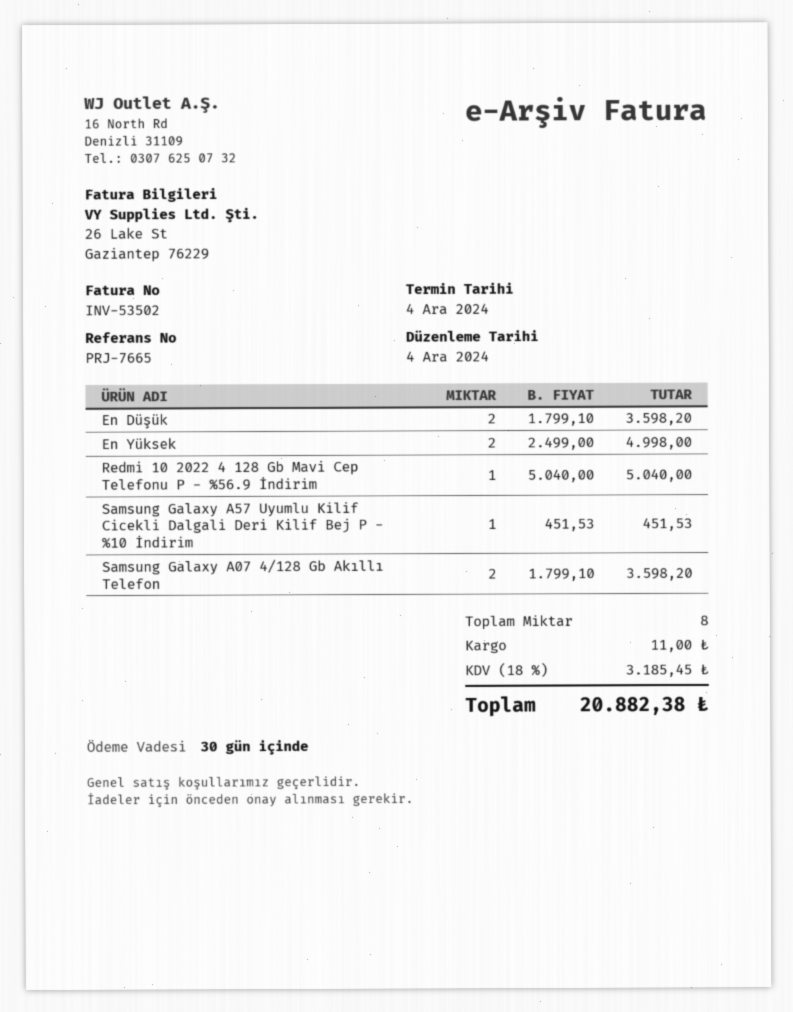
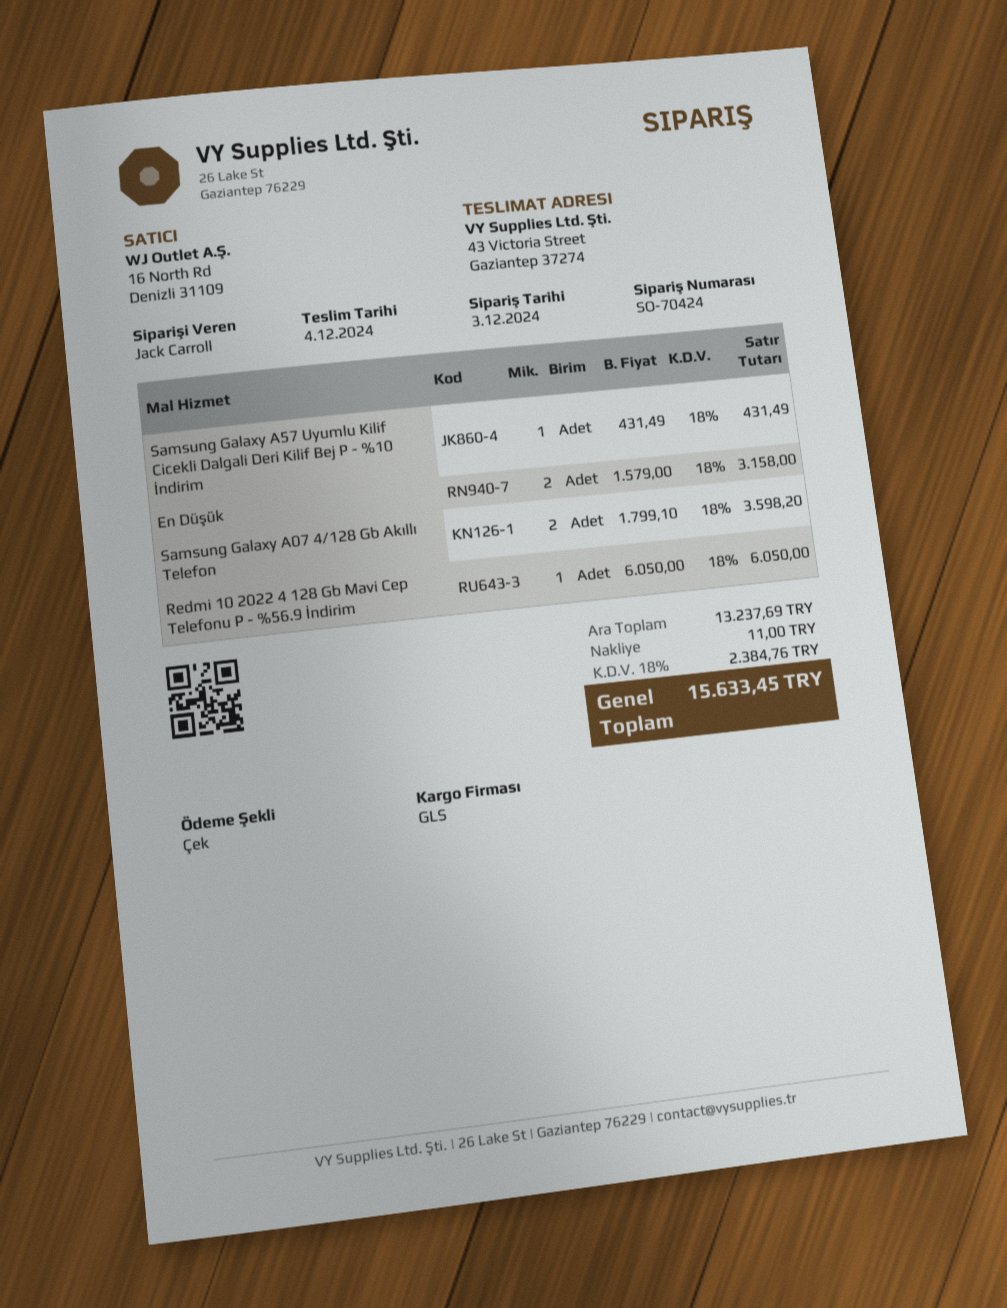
En Düşük: 2 x 1799.10 = 3598.20 -> 2 x 1579.00 = 3158.00
En Yüksek: 2 x 2499.00 = 4998.00 -> none
Redmi 10 2022 4 128 Gb Mavi Cep Telefonu P - %56.9 İndirim: 1 x 5040.00 = 5040.00 -> 1 x 6050.00 = 6050.00
Samsung Galaxy A57 Uyumlu Kilif Cicekli Dalgali Deri Kilif Bej P - %10 İndirim: 1 x 451.53 = 451.53 -> 1 x 431.49 = 431.49
tax: 18% = 3185.45 -> 18% = 2384.76
total: 20882.38 -> 15633.45

